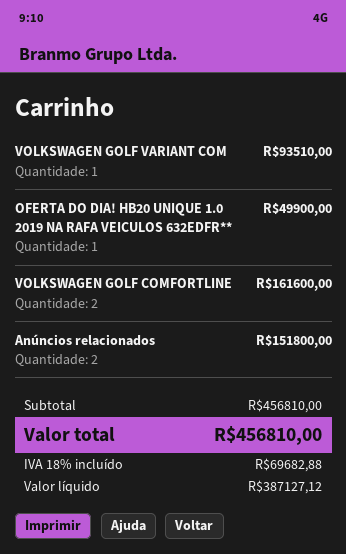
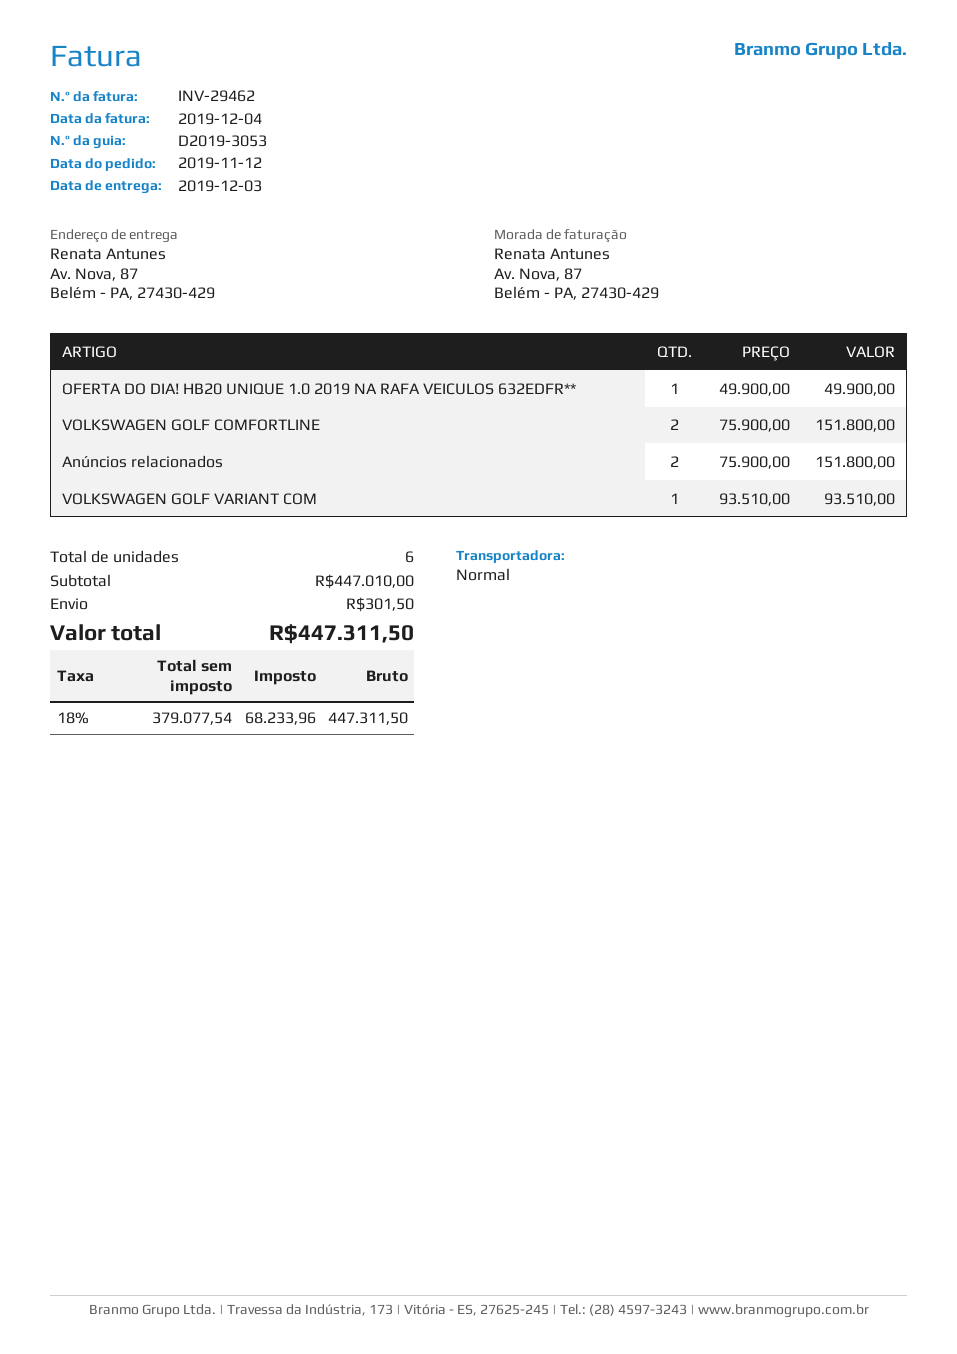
VOLKSWAGEN GOLF COMFORTLINE: 2 for 161600.00 -> 2 for 151800.00
subtotal: 456810.00 -> 447010.00
shipping: none -> 301.50
net: 387127.12 -> 379077.54
tax: 18% = 69682.88 -> 18% = 68233.96
total: 456810.00 -> 447311.50

